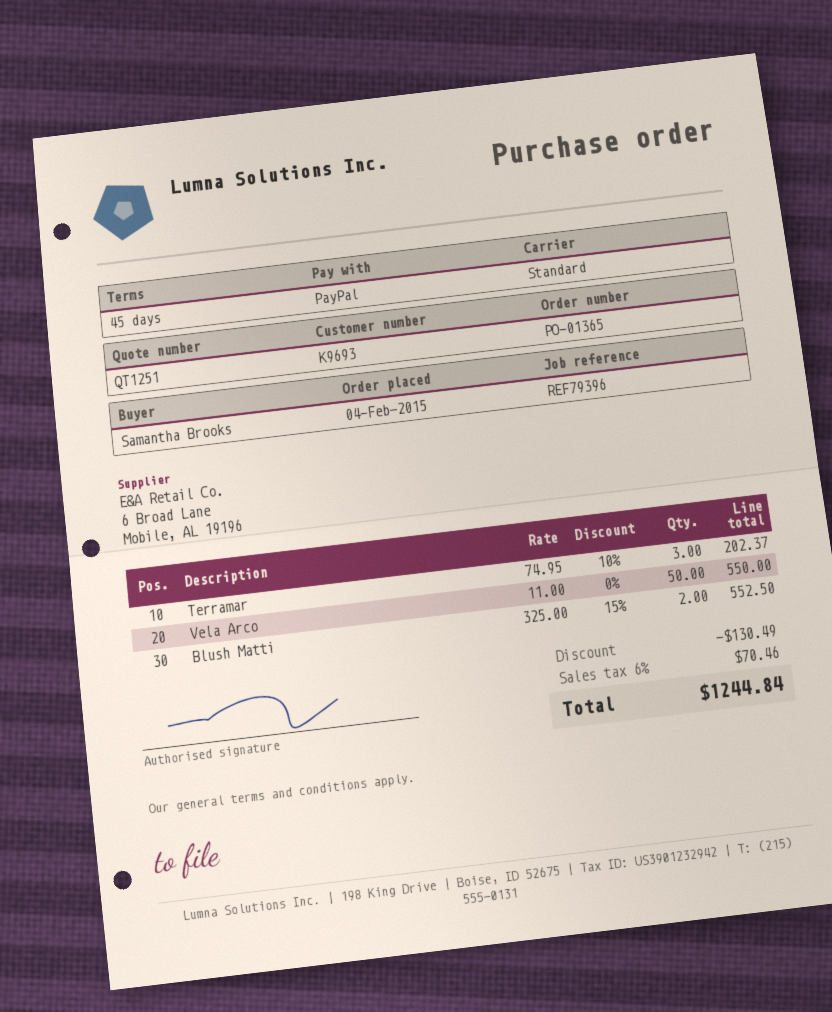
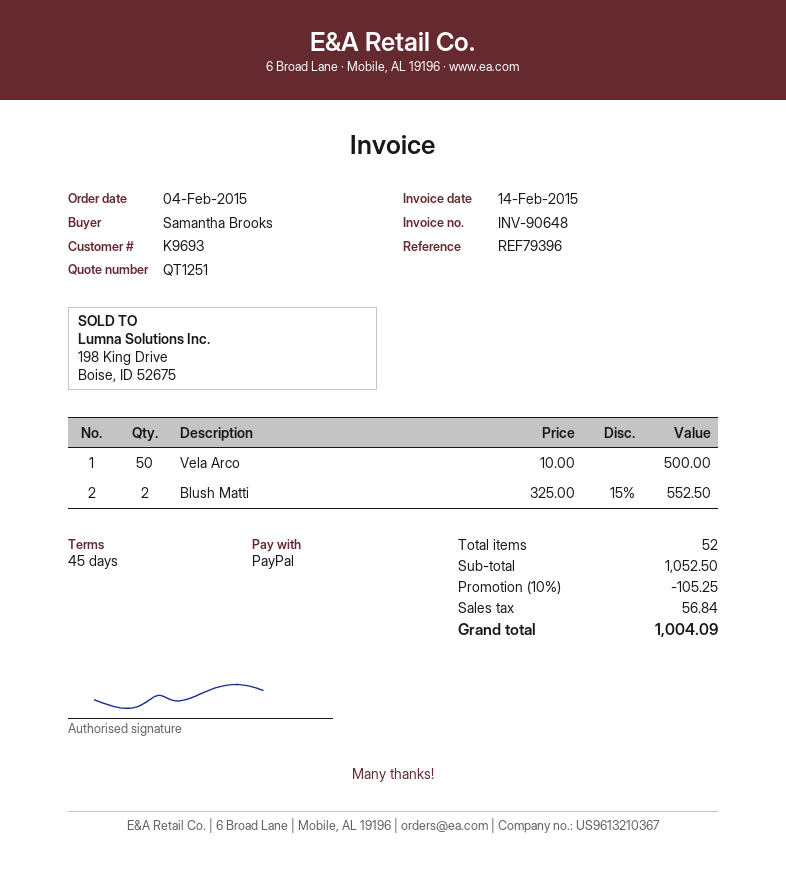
Terramar: 3 x 74.95 - 10% = 202.37 -> none
Vela Arco: 50 x 11.00 = 550.00 -> 50 x 10.00 = 500.00
discount: 130.49 -> 105.25
tax: 70.46 -> 56.84
total: 1244.84 -> 1004.09

